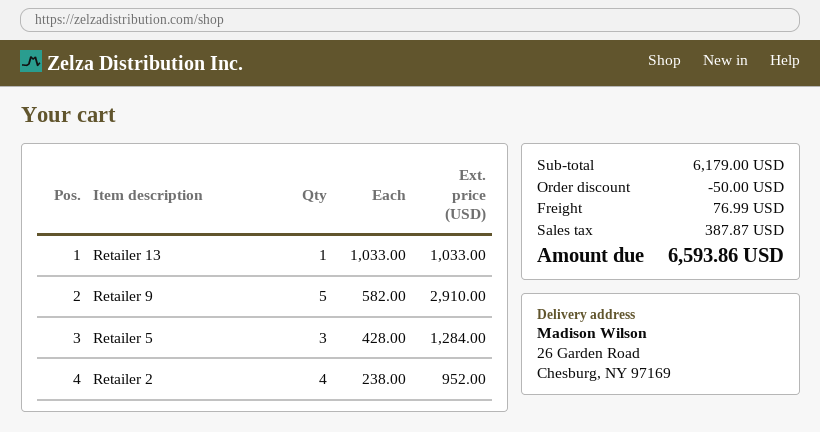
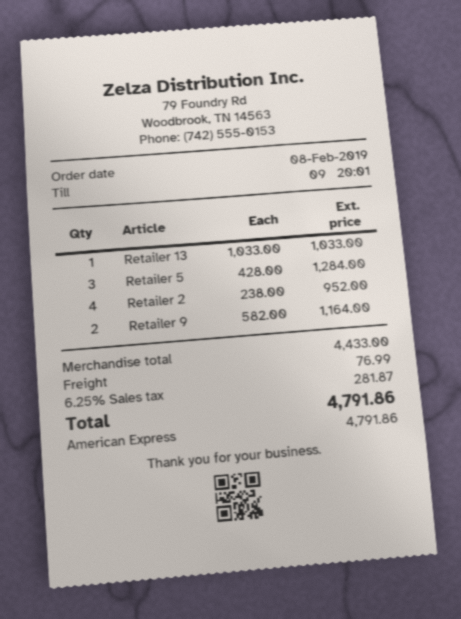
Retailer 9: 5 x 582.00 = 2910.00 -> 2 x 582.00 = 1164.00
subtotal: 6179.00 -> 4433.00
discount: 50.00 -> none
tax: 387.87 -> 281.87
total: 6593.86 -> 4791.86

